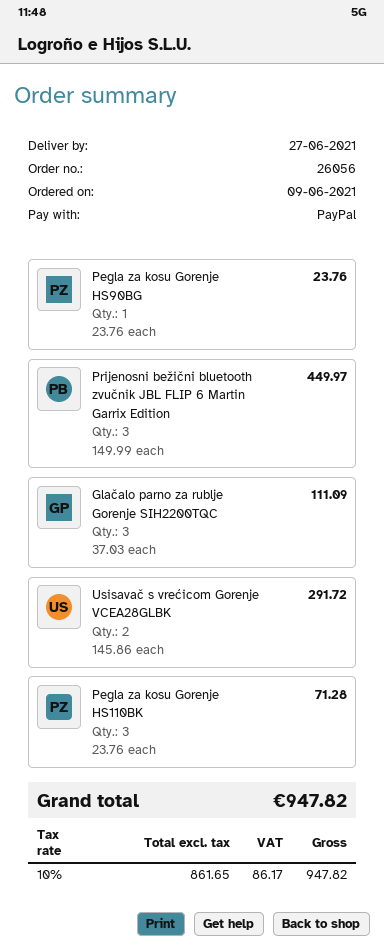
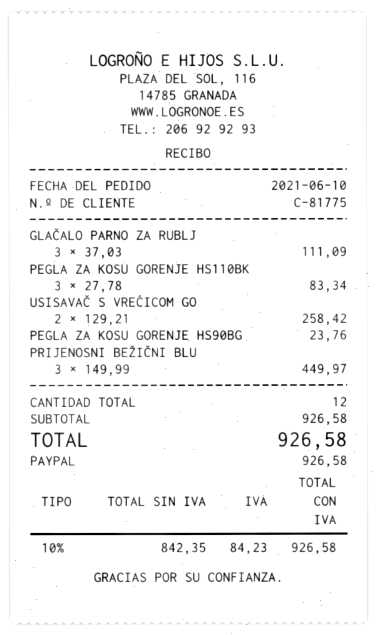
order date: 2021-06-09 -> 2021-06-10
Usisavač s vrećicom Gorenje VCEA28GLBK: 2 x 145.86 = 291.72 -> 2 x 129.21 = 258.42
Pegla za kosu Gorenje HS110BK: 3 x 23.76 = 71.28 -> 3 x 27.78 = 83.34
net: 861.65 -> 842.35
tax: 10% = 86.17 -> 10% = 84.23
total: 947.82 -> 926.58

